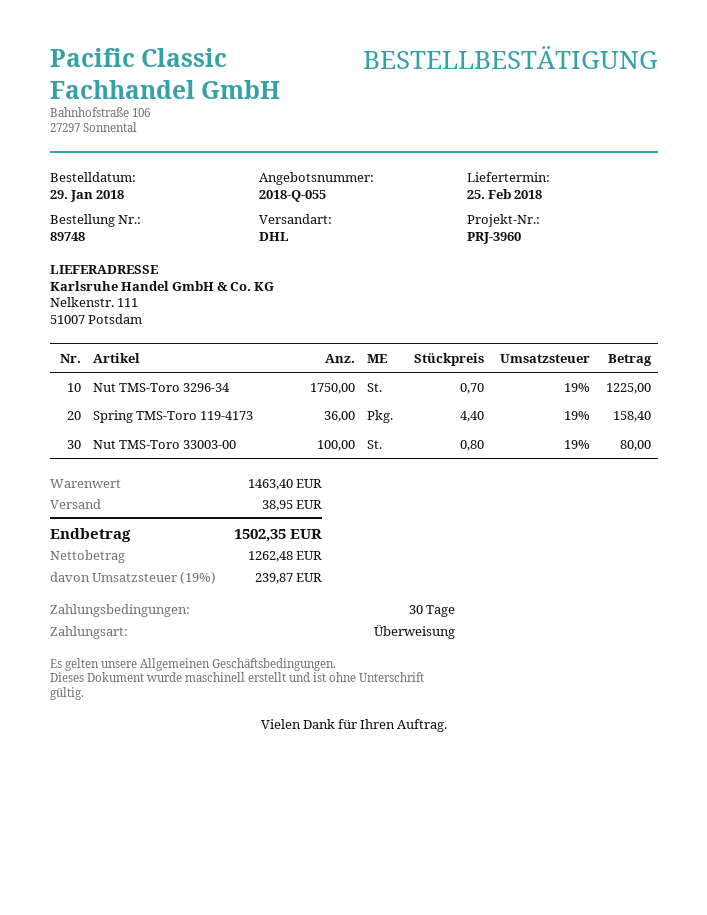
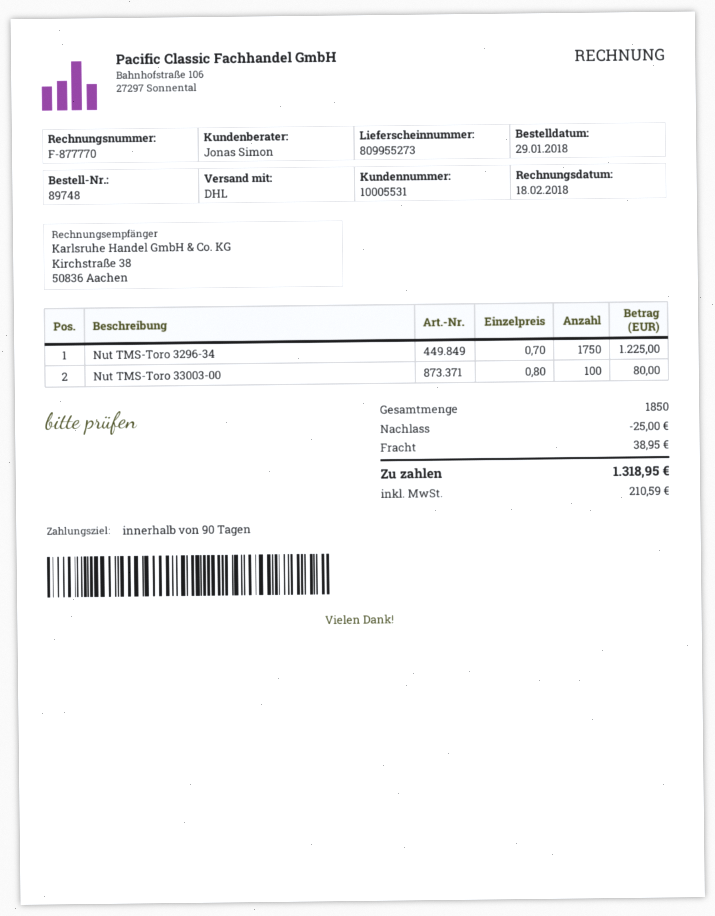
payment terms: 30 days -> 90 days
Spring TMS-Toro 119-4173: 36 x 4.40 = 158.40 -> none
discount: none -> 25.00
tax: 239.87 -> 210.59
total: 1502.35 -> 1318.95

